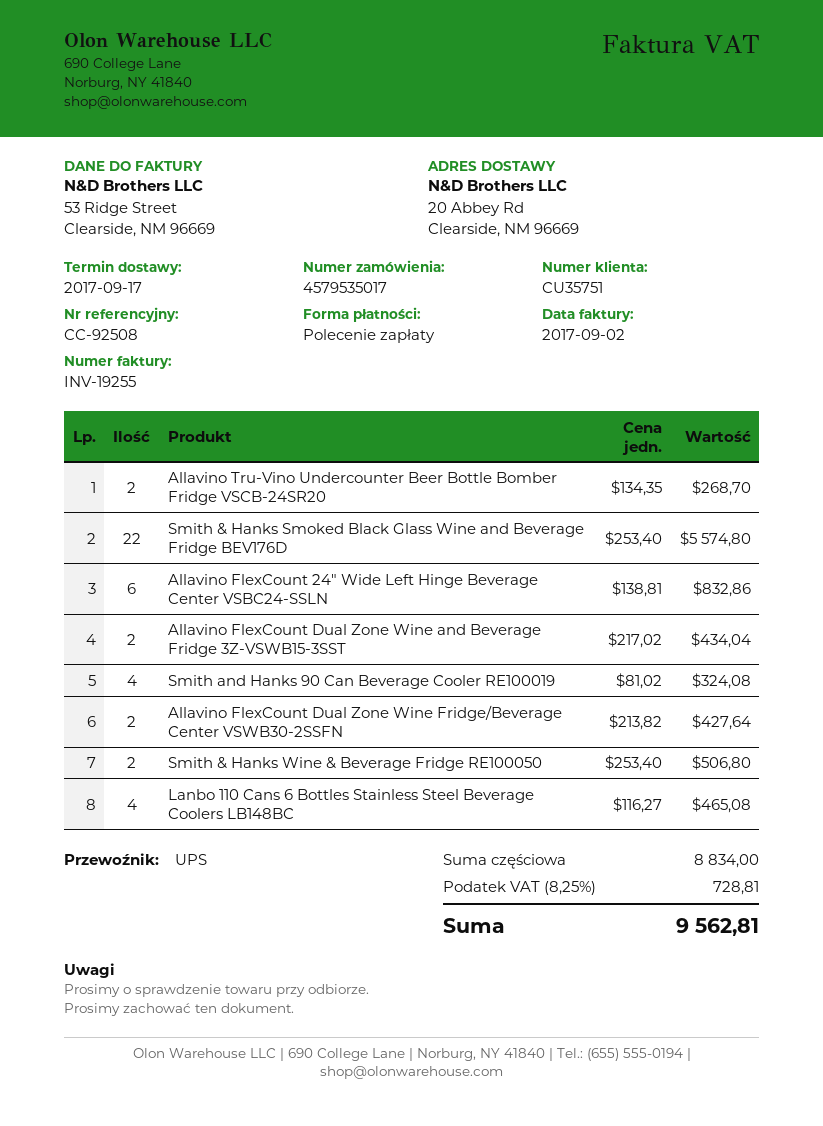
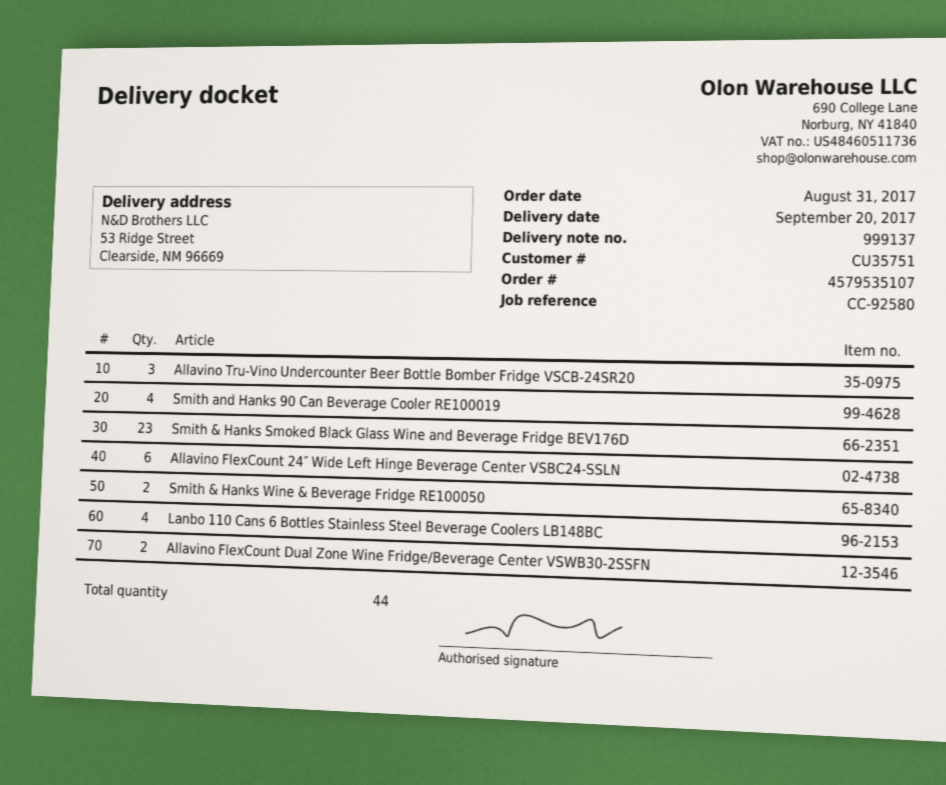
order number: 4579535017 -> 4579535107
delivery date: 2017-09-17 -> 2017-09-20
reference: CC-92508 -> CC-92580
ship to: 20 Abbey Rd, Clearside, NM 96669 -> 53 Ridge Street, Clearside, NM 96669
Allavino Tru-Vino Undercounter Beer Bottle Bomber Fridge VSCB-24SR20: 2 -> 3
Smith & Hanks Smoked Black Glass Wine and Beverage Fridge BEV176D: 22 -> 23
Allavino FlexCount Dual Zone Wine and Beverage Fridge 3Z-VSWB15-3SST: 2 -> none

